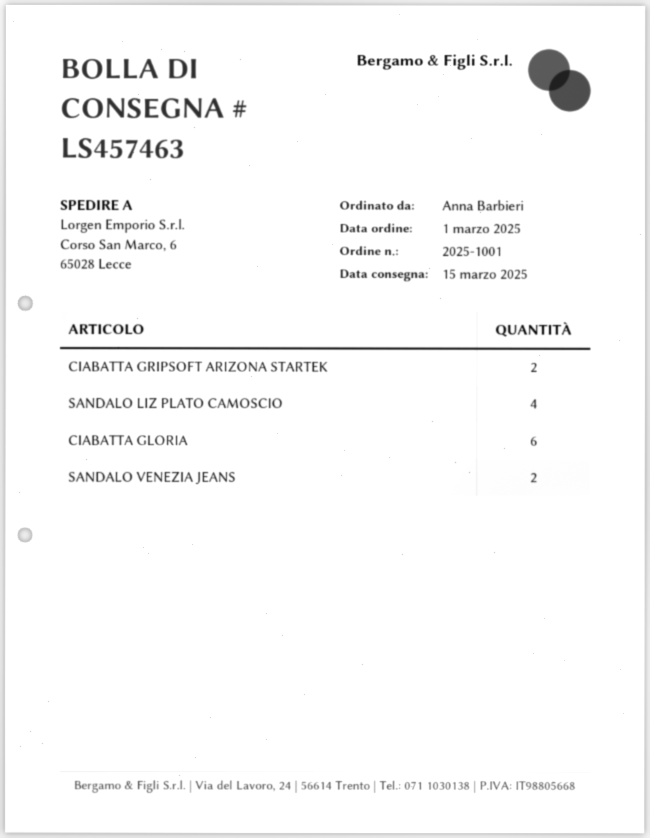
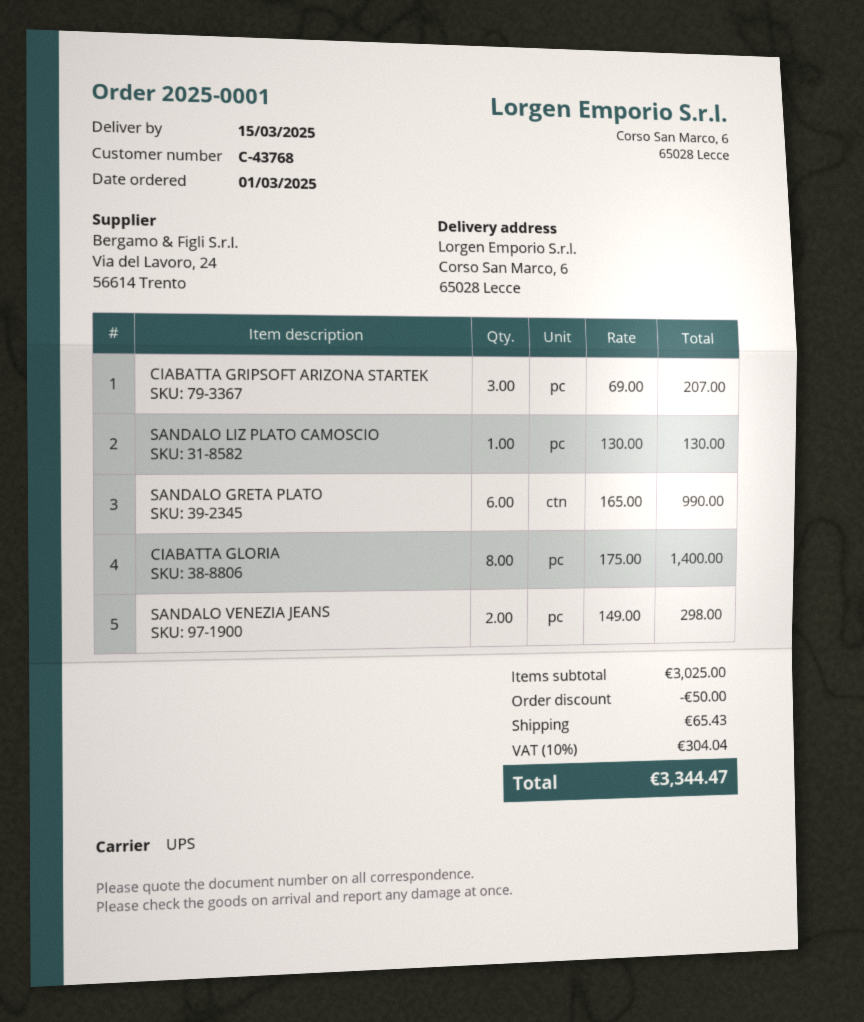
order number: 2025-1001 -> 2025-0001
CIABATTA GRIPSOFT ARIZONA STARTEK: 2 -> 3
SANDALO LIZ PLATO CAMOSCIO: 4 -> 1
CIABATTA GLORIA: 6 -> 8
SANDALO GRETA PLATO: none -> 6

